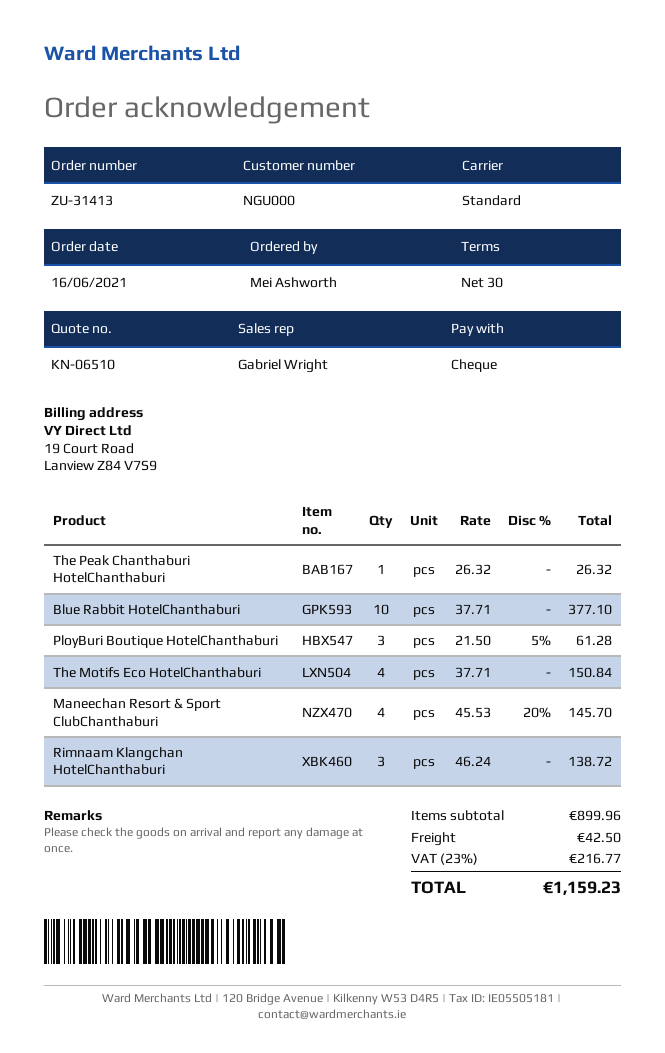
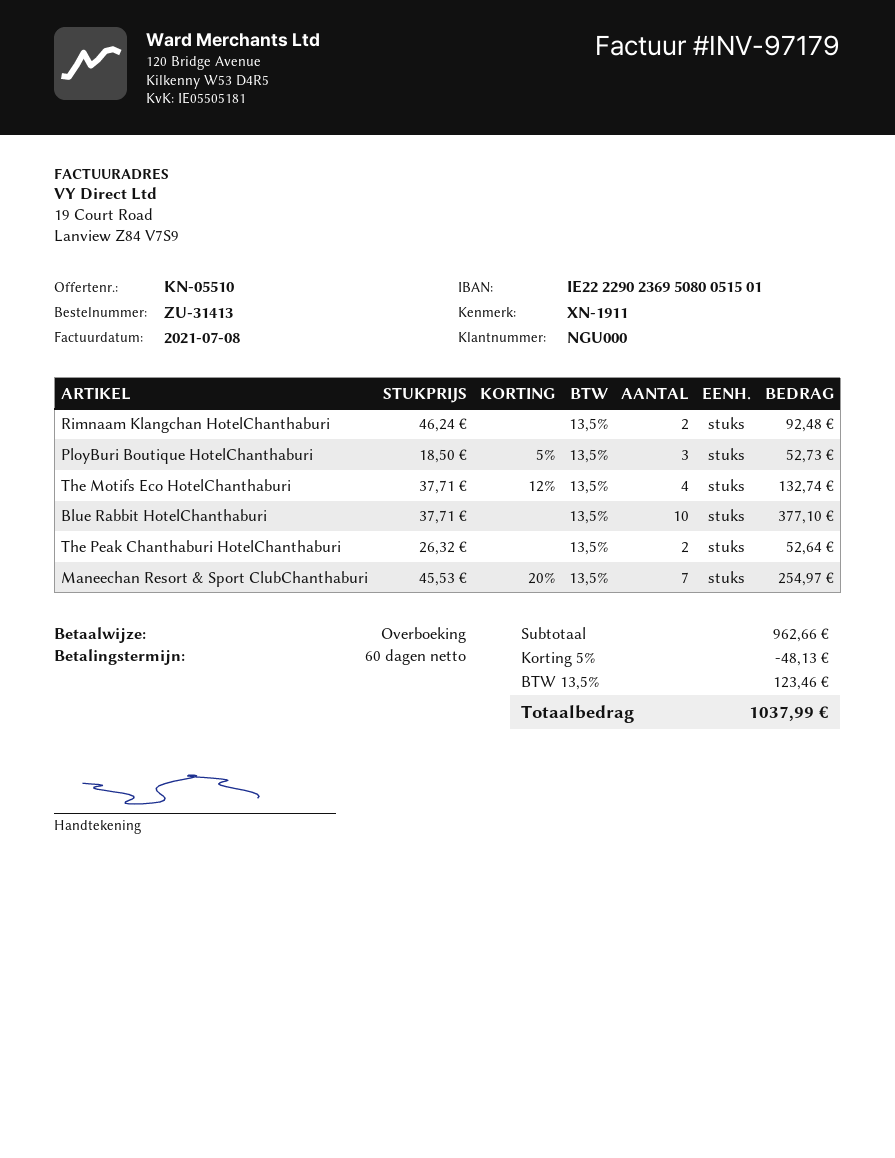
quote number: KN-06510 -> KN-05510
payment terms: 30 days -> 60 days
payment method: cheque -> bank transfer
The Peak Chanthaburi HotelChanthaburi: 1 x 26.32 = 26.32 -> 2 x 26.32 = 52.64
PloyBuri Boutique HotelChanthaburi: 3 x 21.50 - 5% = 61.28 -> 3 x 18.50 - 5% = 52.73
The Motifs Eco HotelChanthaburi: 4 x 37.71 = 150.84 -> 4 x 37.71 - 12% = 132.74
Maneechan Resort & Sport ClubChanthaburi: 4 x 45.53 - 20% = 145.70 -> 7 x 45.53 - 20% = 254.97
Rimnaam Klangchan HotelChanthaburi: 3 x 46.24 = 138.72 -> 2 x 46.24 = 92.48
subtotal: 899.96 -> 962.66
discount: none -> 5% = 48.13
shipping: 42.50 -> none
tax: 23% = 216.77 -> 13.5% = 123.46
total: 1159.23 -> 1037.99

